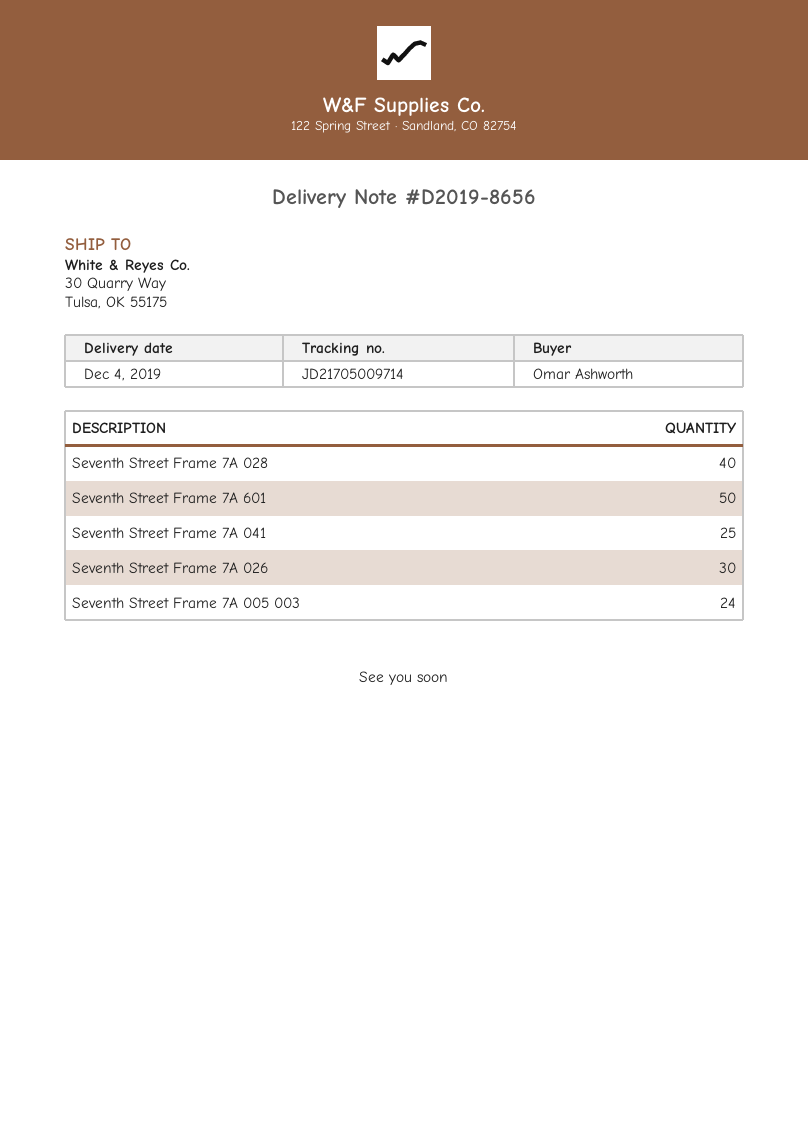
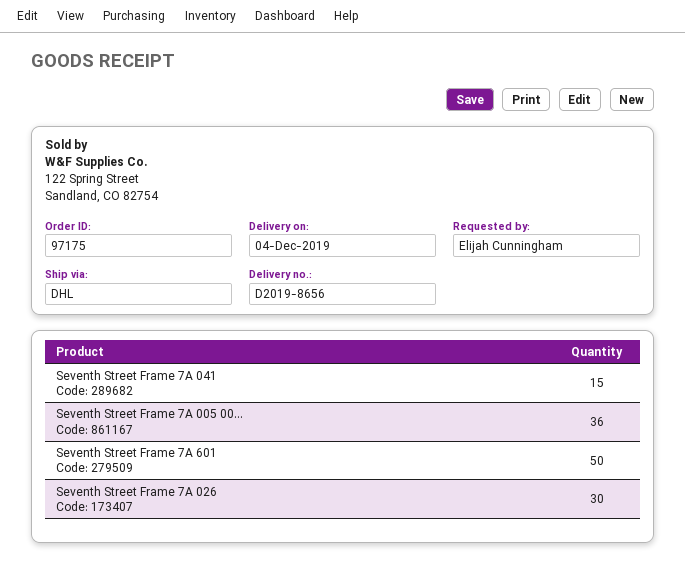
ordered by: Omar Ashworth -> Elijah Cunningham
Seventh Street Frame 7A 028: 40 -> none
Seventh Street Frame 7A 041: 25 -> 15
Seventh Street Frame 7A 005 003: 24 -> 36

